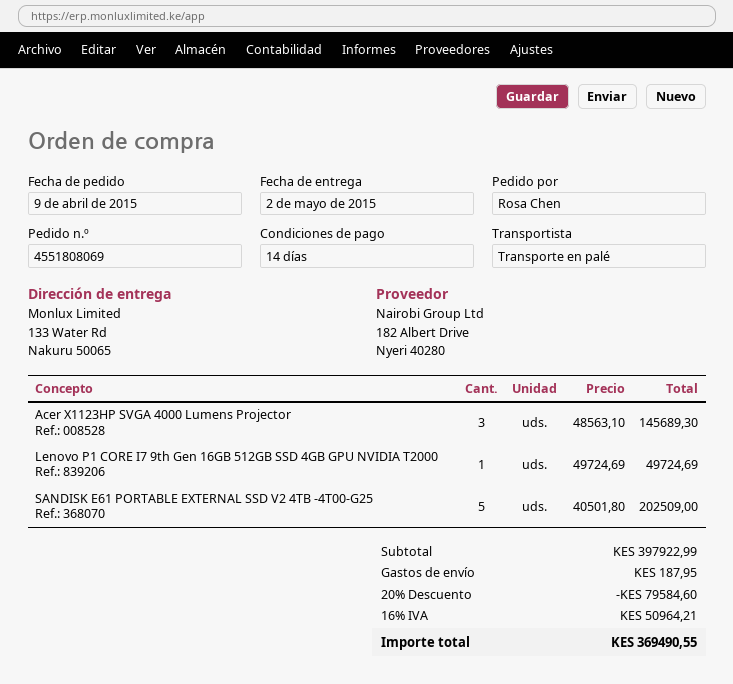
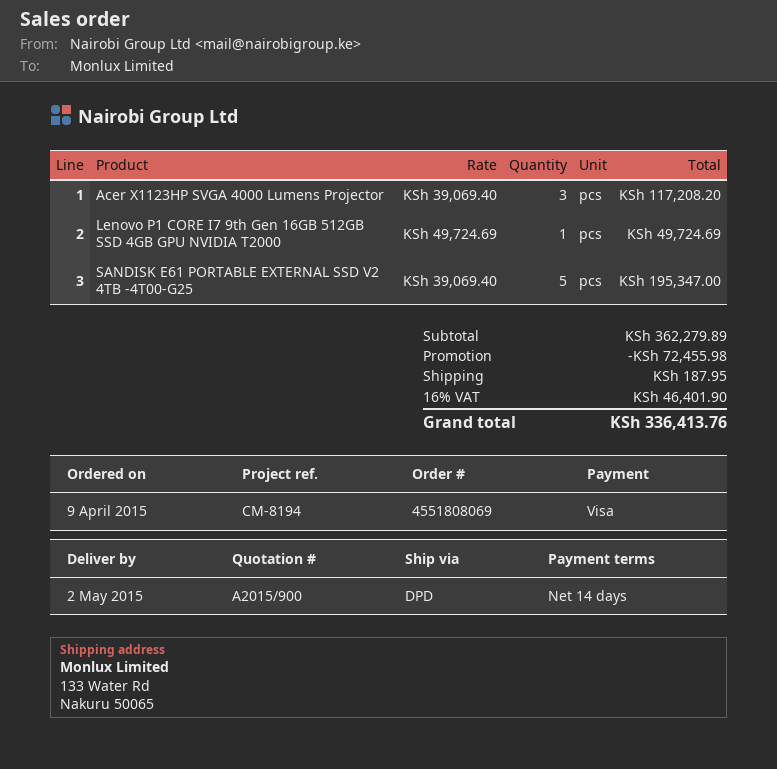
shipping method: pallet freight -> DPD
Acer X1123HP SVGA 4000 Lumens Projector: 3 x 48563.10 = 145689.30 -> 3 x 39069.40 = 117208.20
SANDISK E61 PORTABLE EXTERNAL SSD V2 4TB -4T00-G25: 5 x 40501.80 = 202509.00 -> 5 x 39069.40 = 195347.00
subtotal: 397922.99 -> 362279.89
discount: 79584.60 -> 72455.98
tax: 16% = 50964.21 -> 16% = 46401.90
total: 369490.55 -> 336413.76

